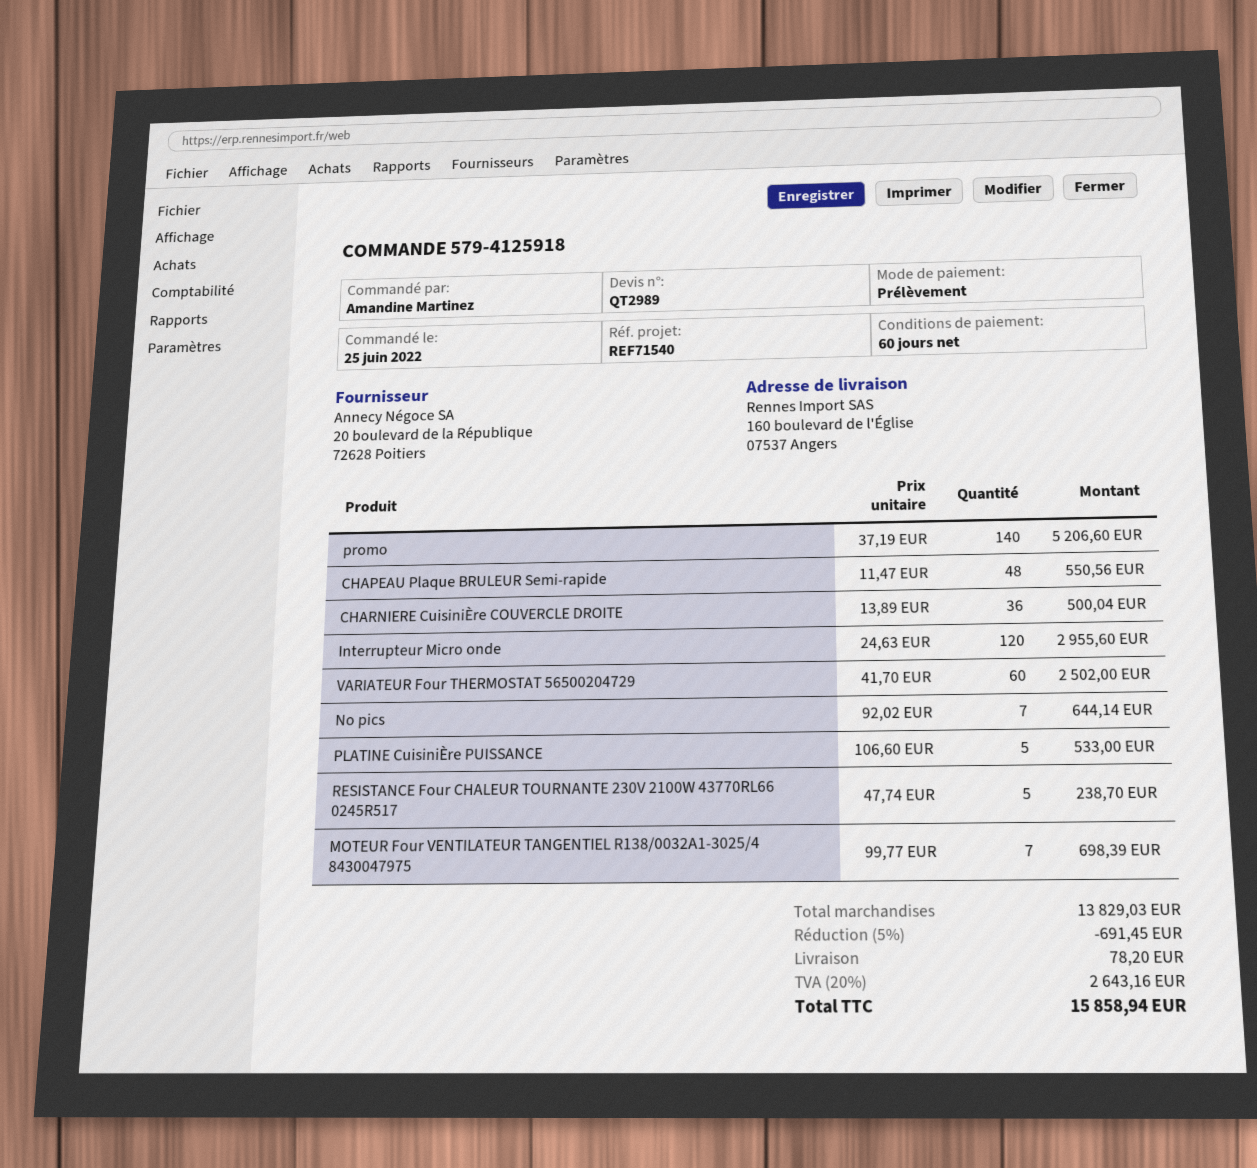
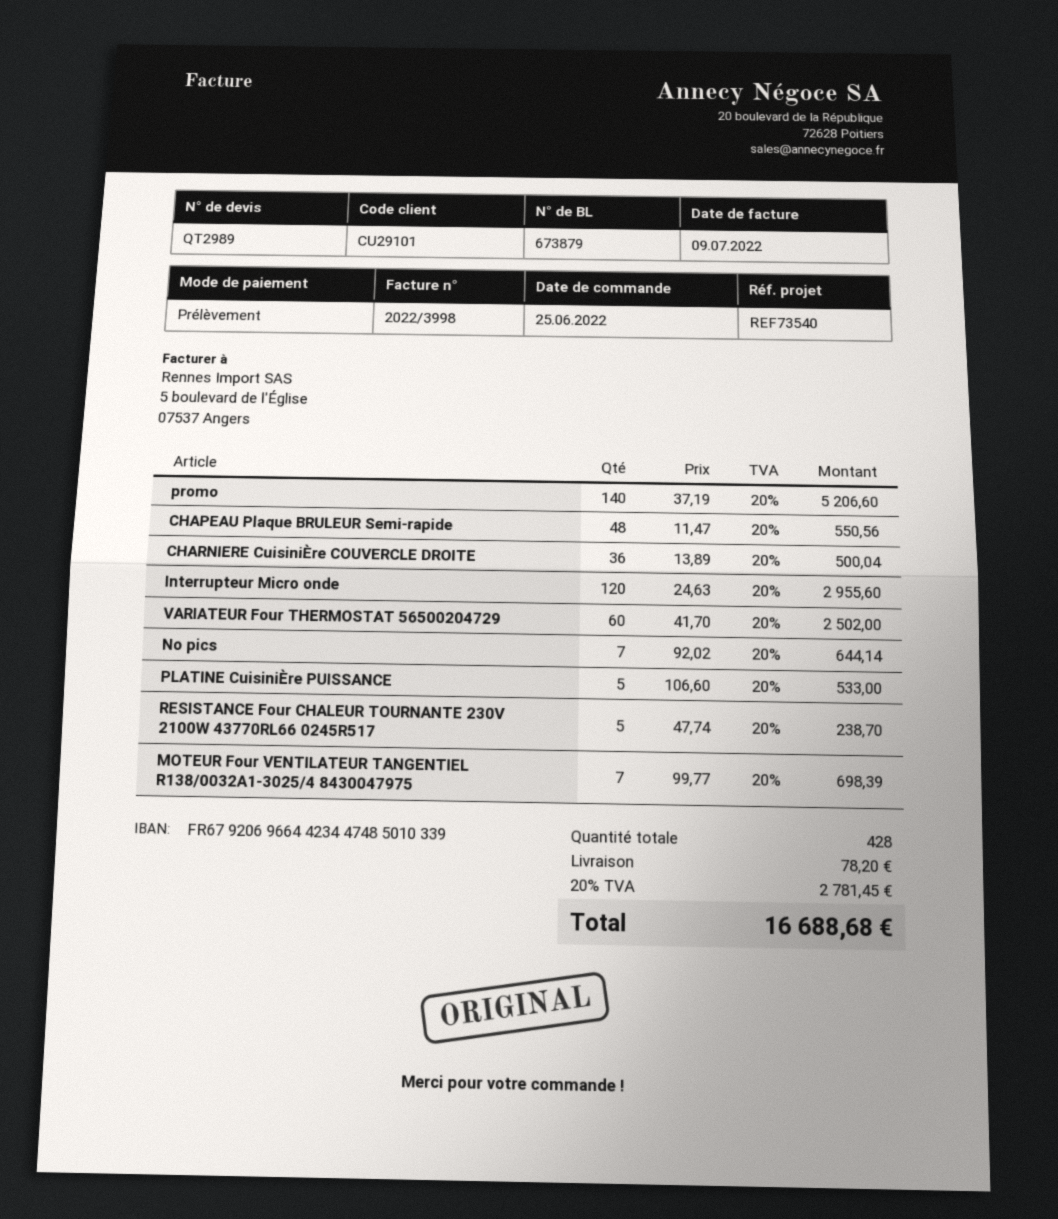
reference: REF71540 -> REF73540
discount: 5% = 691.45 -> none
tax: 20% = 2643.16 -> 20% = 2781.45
total: 15858.94 -> 16688.68

